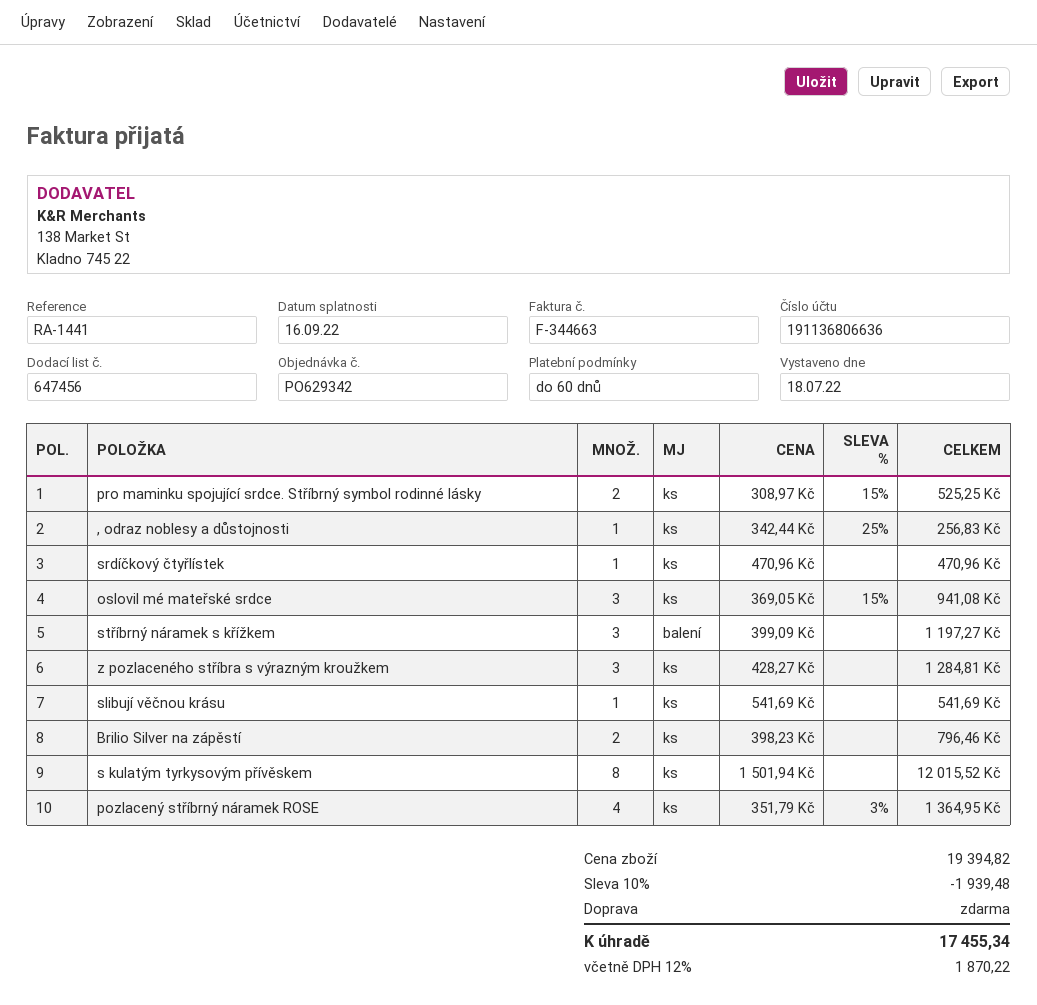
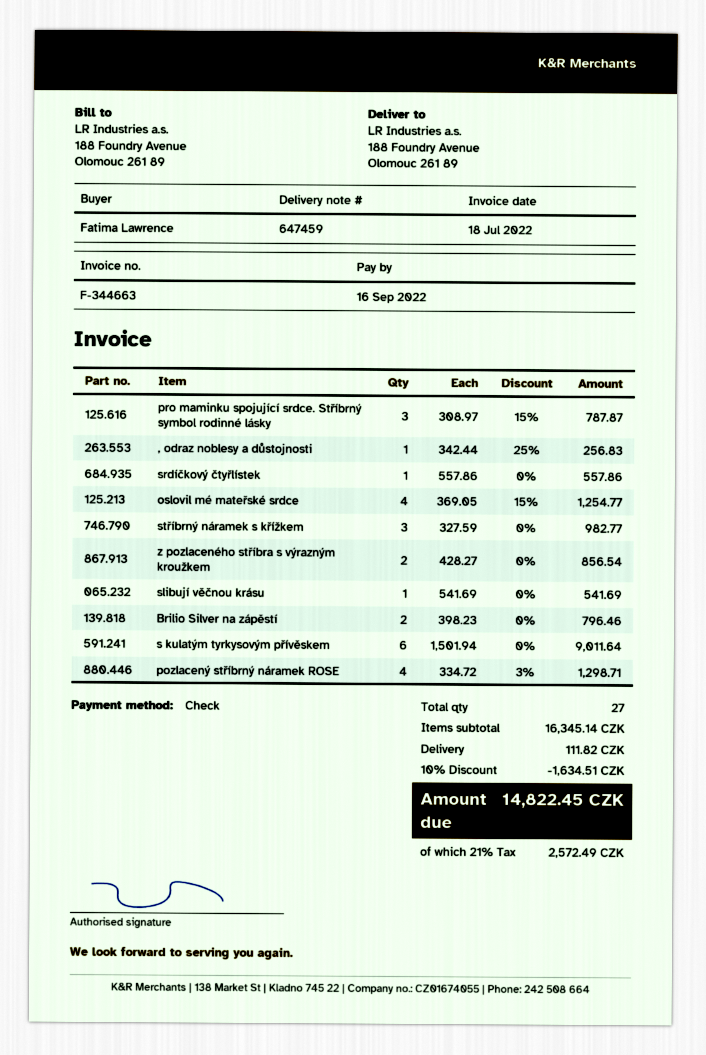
delivery note number: 647456 -> 647459
pro maminku spojující srdce. Stříbrný symbol rodinné lásky: 2 x 308.97 - 15% = 525.25 -> 3 x 308.97 - 15% = 787.87
srdíčkový čtyřlístek: 1 x 470.96 = 470.96 -> 1 x 557.86 = 557.86
oslovil mé mateřské srdce: 3 x 369.05 - 15% = 941.08 -> 4 x 369.05 - 15% = 1254.77
stříbrný náramek s křížkem: 3 x 399.09 = 1197.27 -> 3 x 327.59 = 982.77
z pozlaceného stříbra s výrazným kroužkem: 3 x 428.27 = 1284.81 -> 2 x 428.27 = 856.54
s kulatým tyrkysovým přívěskem: 8 x 1501.94 = 12015.52 -> 6 x 1501.94 = 9011.64
pozlacený stříbrný náramek ROSE: 4 x 351.79 - 3% = 1364.95 -> 4 x 334.72 - 3% = 1298.71
subtotal: 19394.82 -> 16345.14
discount: 10% = 1939.48 -> 10% = 1634.51
shipping: 0.00 -> 111.82
tax: 12% = 1870.22 -> 21% = 2572.49
total: 17455.34 -> 14822.45

